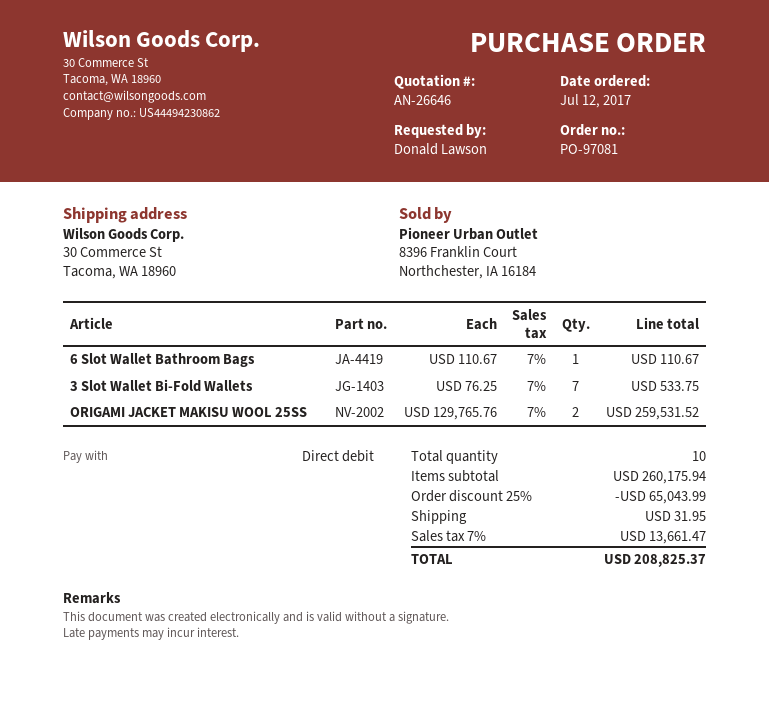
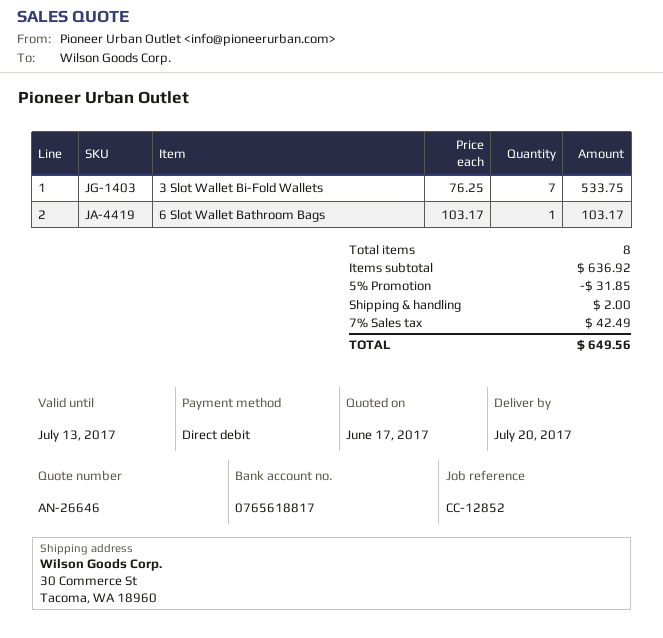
6 Slot Wallet Bathroom Bags: 1 x 110.67 = 110.67 -> 1 x 103.17 = 103.17
ORIGAMI JACKET MAKISU WOOL 25SS: 2 x 129765.76 = 259531.52 -> none
total quantity: 10 -> 8
subtotal: 260175.94 -> 636.92
discount: 25% = 65043.99 -> 5% = 31.85
shipping: 31.95 -> 2.00
tax: 7% = 13661.47 -> 7% = 42.49
total: 208825.37 -> 649.56

